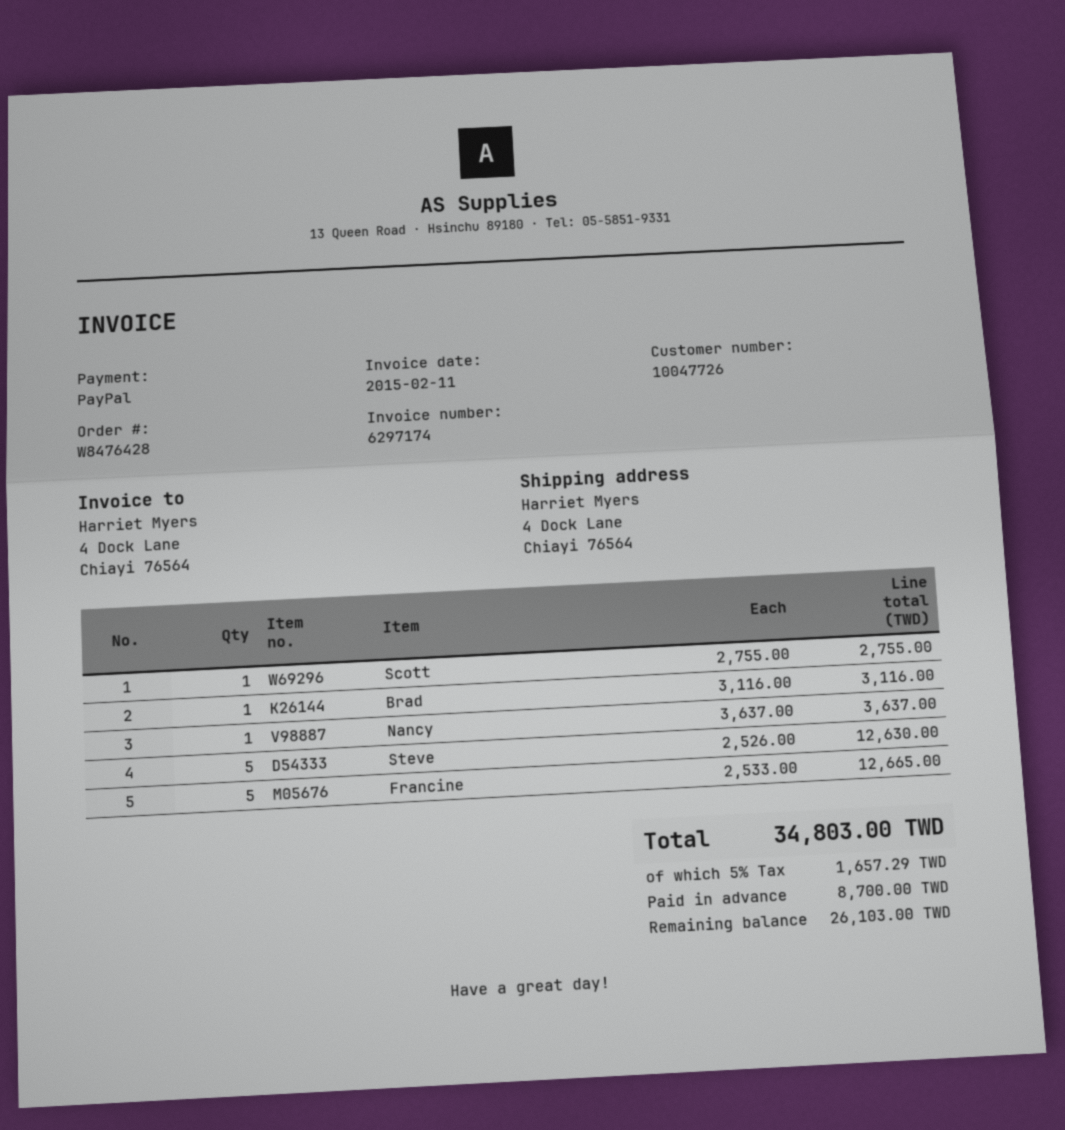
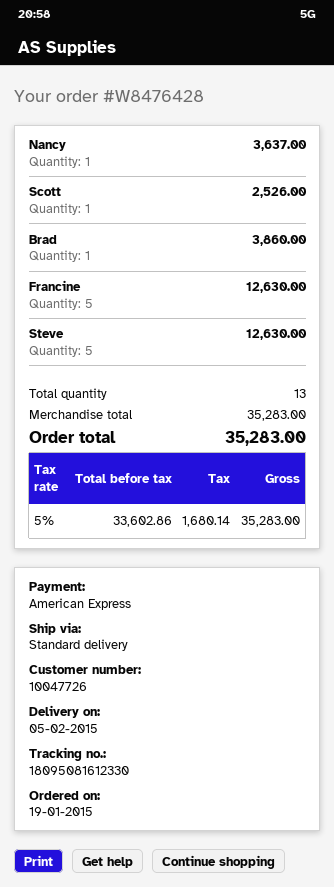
payment method: PayPal -> American Express
Scott: 1 for 2755.00 -> 1 for 2526.00
Brad: 1 for 3116.00 -> 1 for 3860.00
Francine: 5 for 12665.00 -> 5 for 12630.00
tax: 5% = 1657.29 -> 5% = 1680.14
total: 34803.00 -> 35283.00

